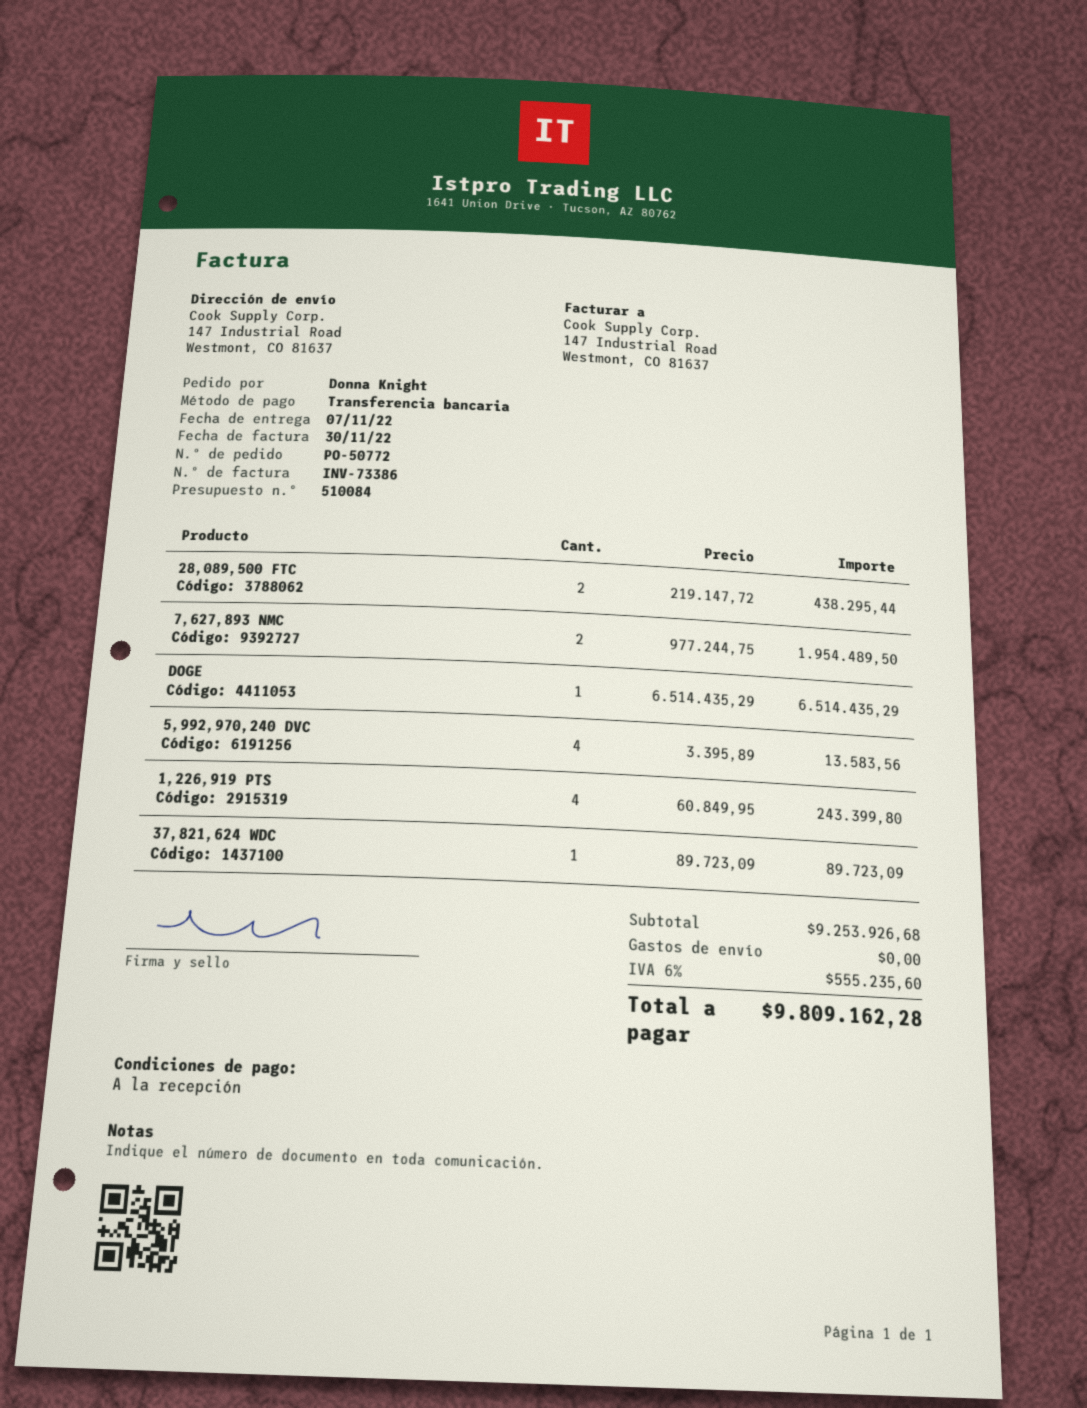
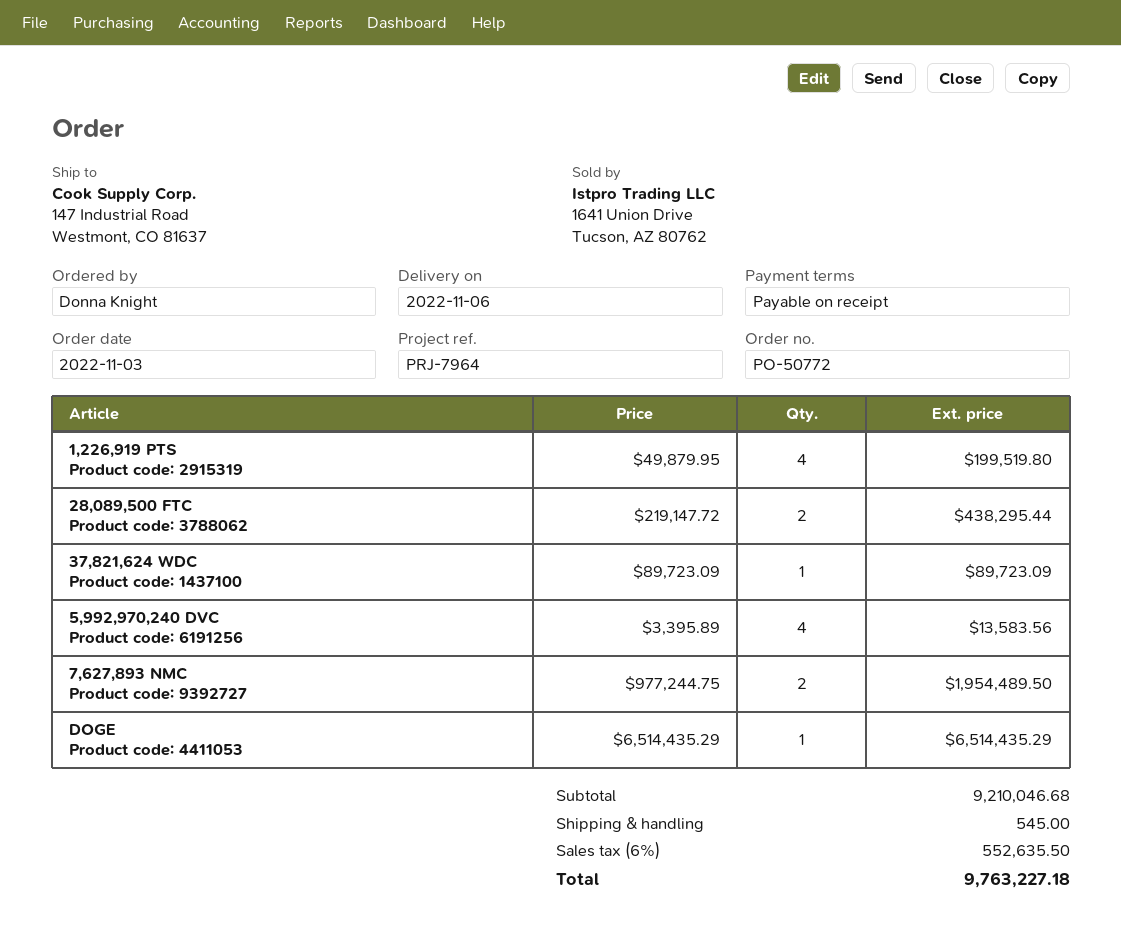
delivery date: 2022-11-07 -> 2022-11-06
1,226,919 PTS: 4 x 60849.95 = 243399.80 -> 4 x 49879.95 = 199519.80
subtotal: 9253926.68 -> 9210046.68
shipping: 0.00 -> 545.00
tax: 6% = 555235.60 -> 6% = 552635.50
total: 9809162.28 -> 9763227.18

